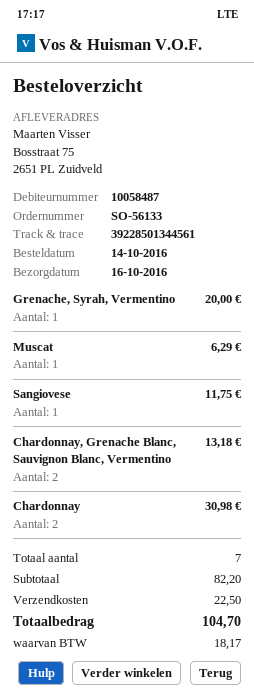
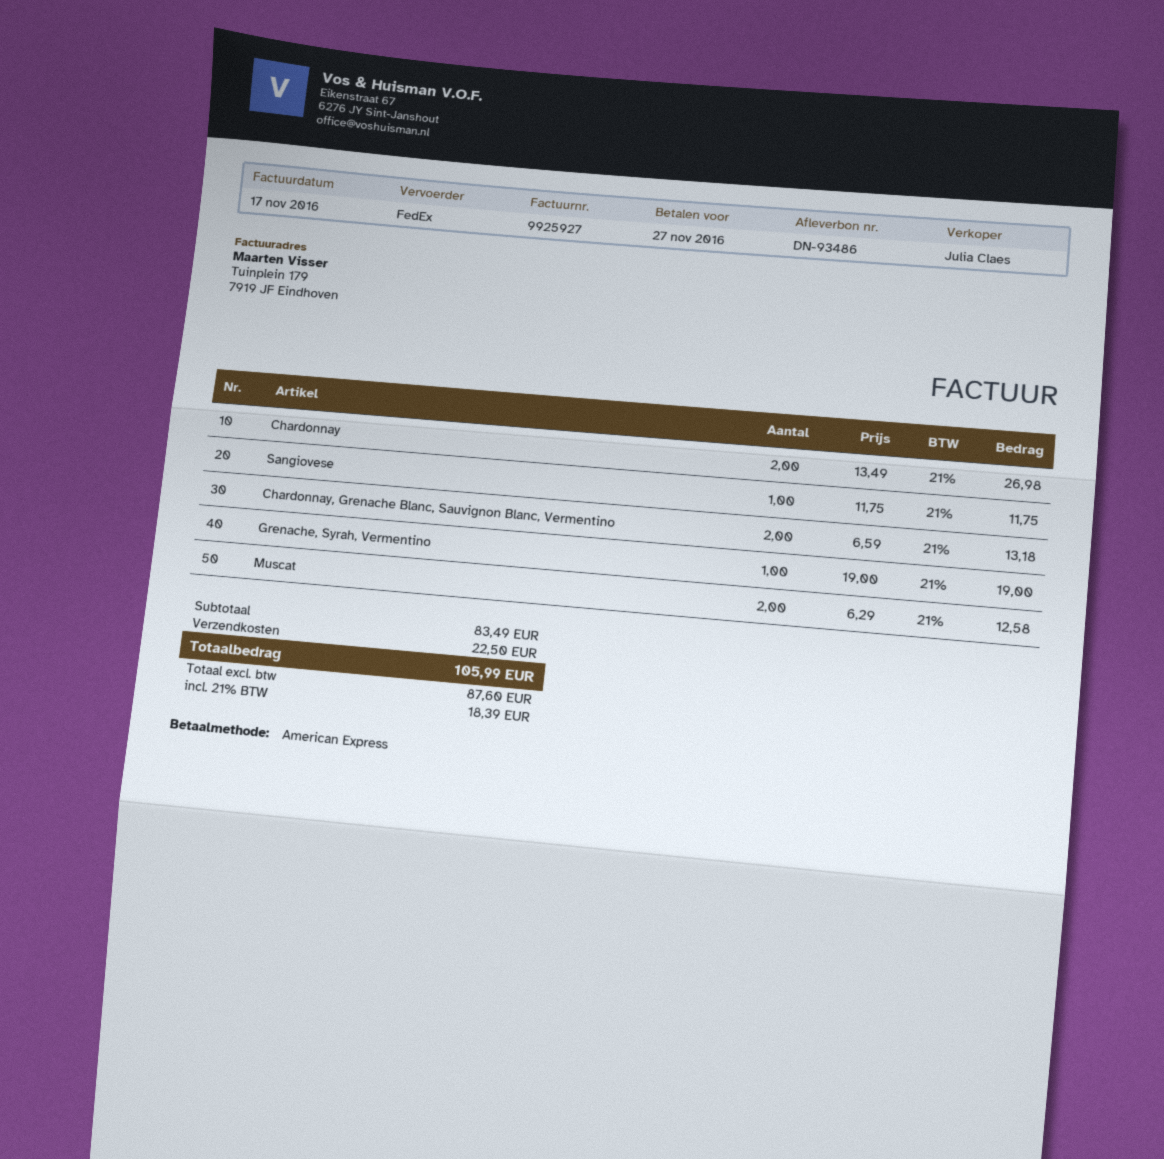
Grenache, Syrah, Vermentino: 1 for 20.00 -> 1 for 19.00
Muscat: 1 for 6.29 -> 2 for 12.58
Chardonnay: 2 for 30.98 -> 2 for 26.98
subtotal: 82.20 -> 83.49
tax: 18.17 -> 18.39
total: 104.70 -> 105.99

